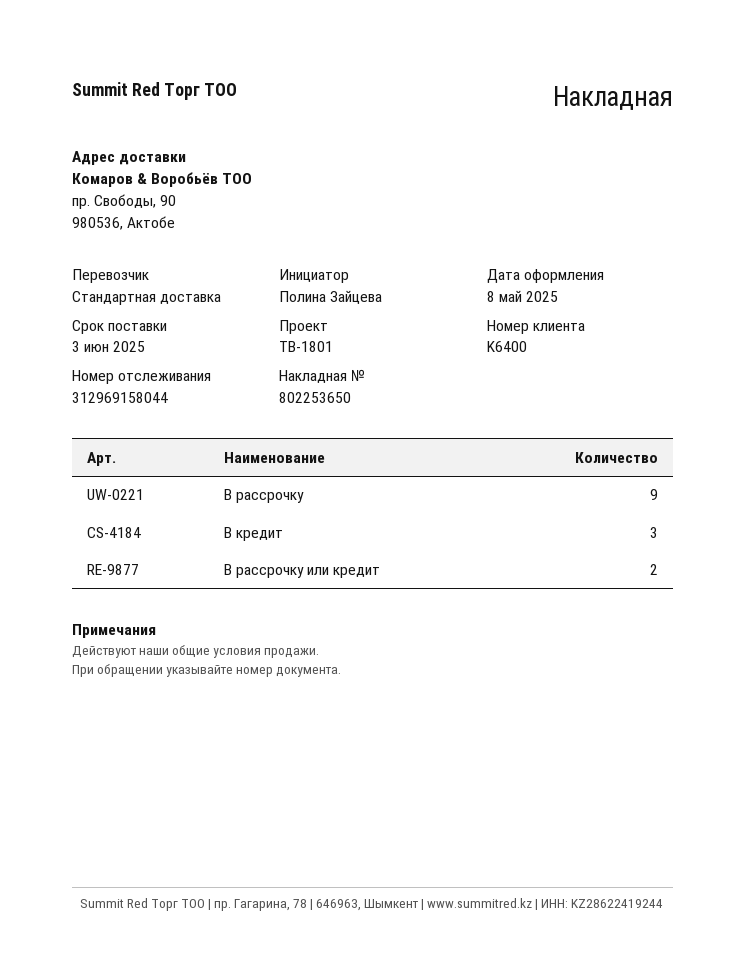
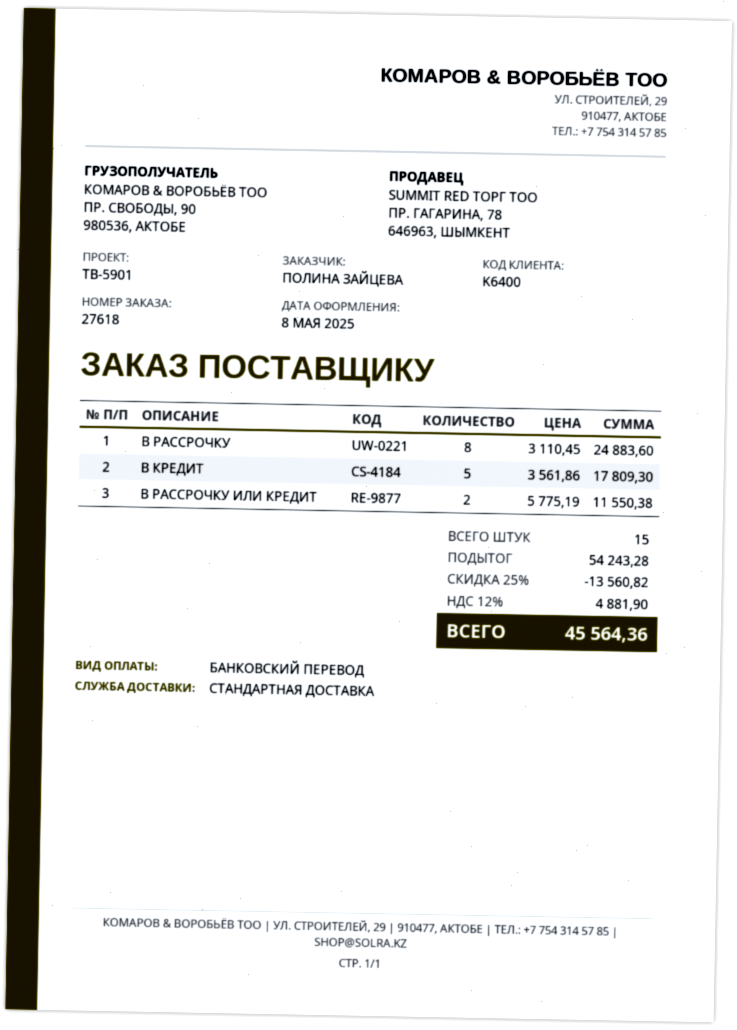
reference: TB-1801 -> TB-5901
В рассрочку: 9 -> 8
В кредит: 3 -> 5

